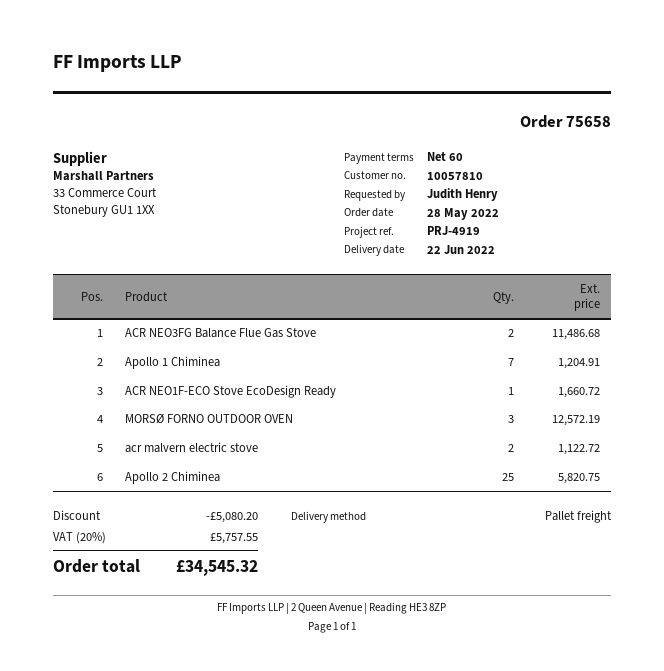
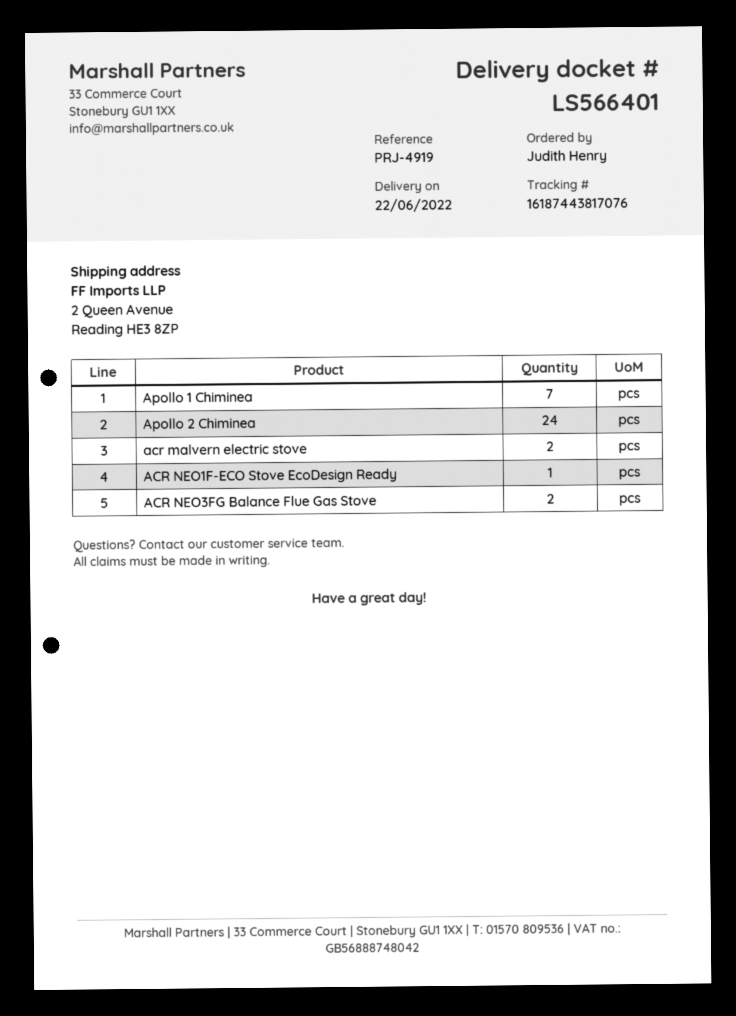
MORSØ FORNO OUTDOOR OVEN: 3 -> none
Apollo 2 Chiminea: 25 -> 24

